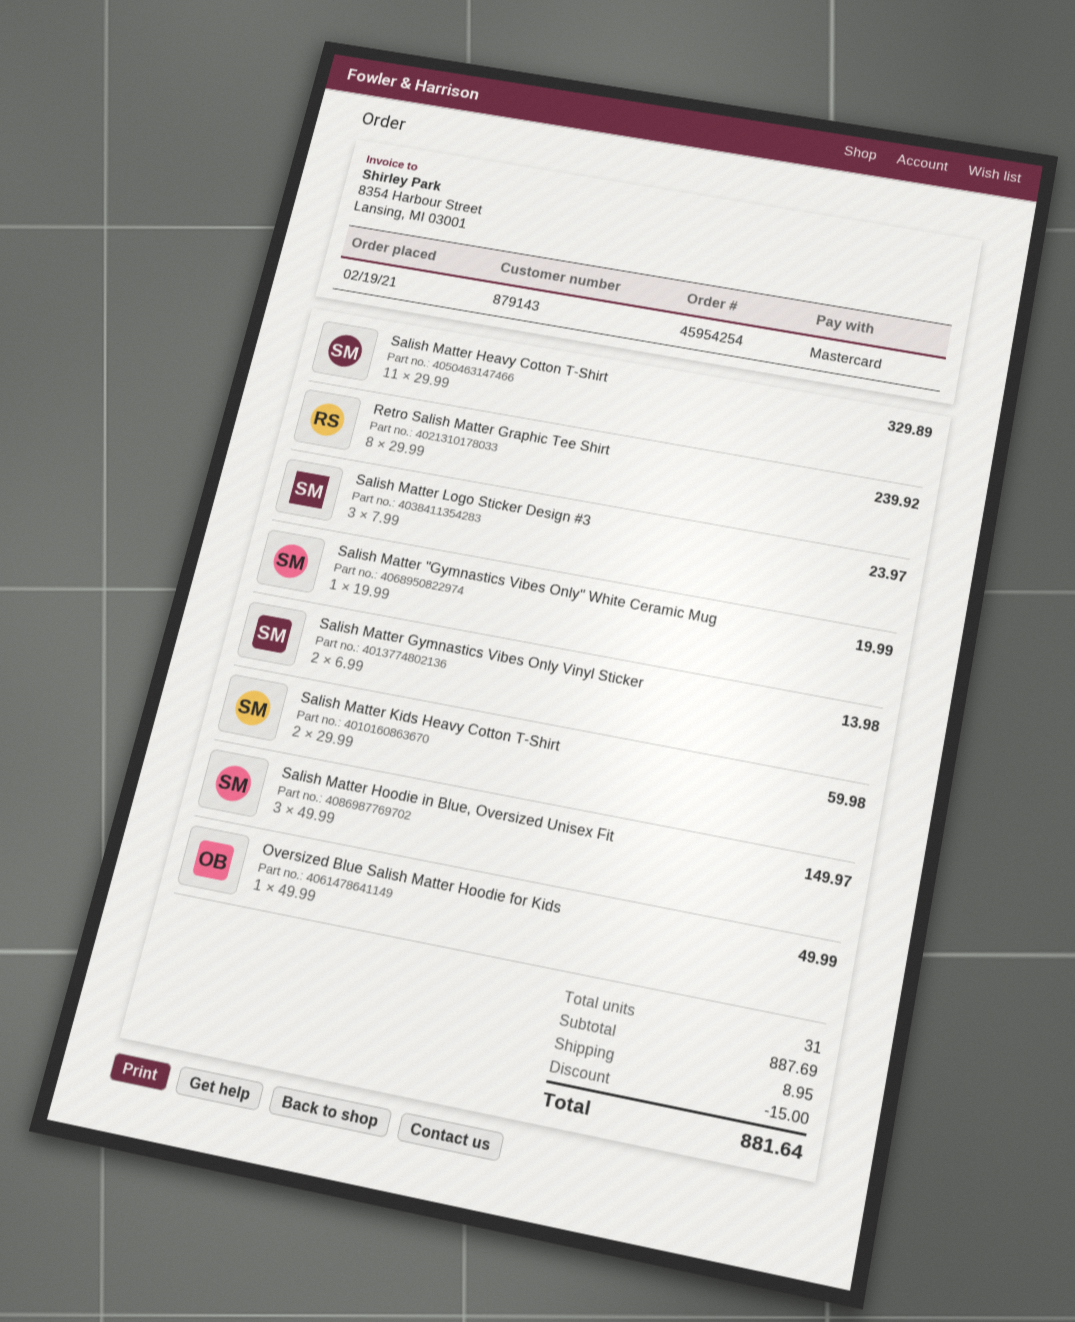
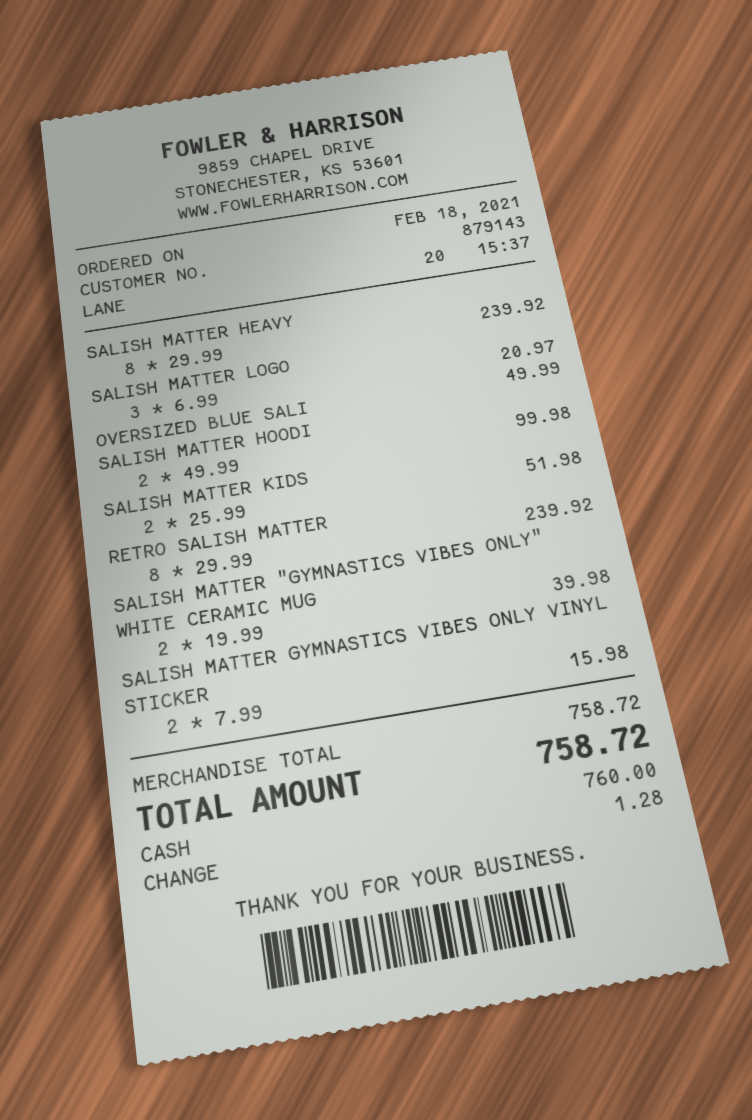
order date: 2021-02-19 -> 2021-02-18
payment method: Mastercard -> cash
Salish Matter Heavy Cotton T-Shirt: 11 x 29.99 = 329.89 -> 8 x 29.99 = 239.92
Salish Matter Logo Sticker Design #3: 3 x 7.99 = 23.97 -> 3 x 6.99 = 20.97
Salish Matter "Gymnastics Vibes Only" White Ceramic Mug: 1 x 19.99 = 19.99 -> 2 x 19.99 = 39.98
Salish Matter Gymnastics Vibes Only Vinyl Sticker: 2 x 6.99 = 13.98 -> 2 x 7.99 = 15.98
Salish Matter Kids Heavy Cotton T-Shirt: 2 x 29.99 = 59.98 -> 2 x 25.99 = 51.98
Salish Matter Hoodie in Blue, Oversized Unisex Fit: 3 x 49.99 = 149.97 -> 2 x 49.99 = 99.98
subtotal: 887.69 -> 758.72
discount: 15.00 -> none
shipping: 8.95 -> none
total: 881.64 -> 758.72

